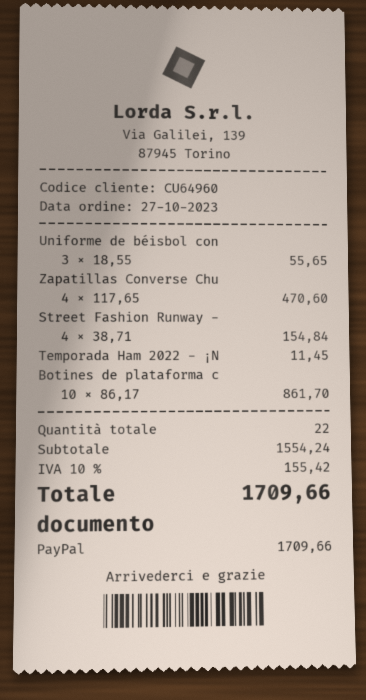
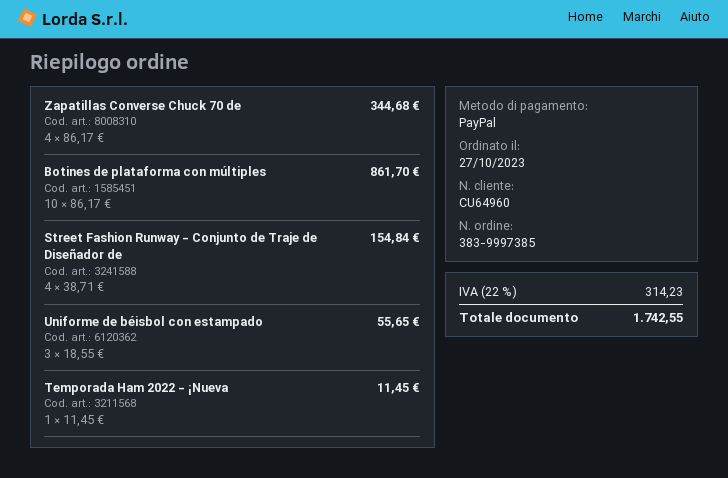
Zapatillas Converse Chu: 4 x 117.65 = 470.60 -> 4 x 86.17 = 344.68
tax: 10% = 155.42 -> 22% = 314.23
total: 1709.66 -> 1742.55

